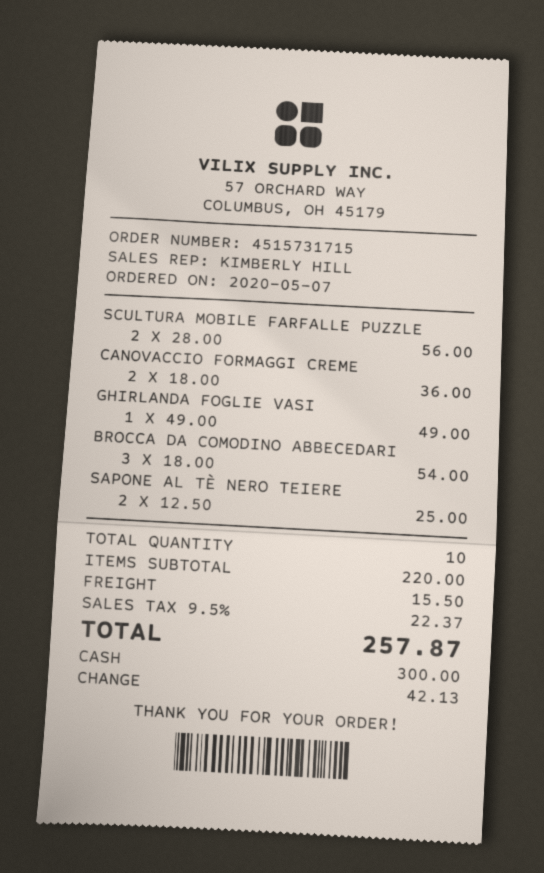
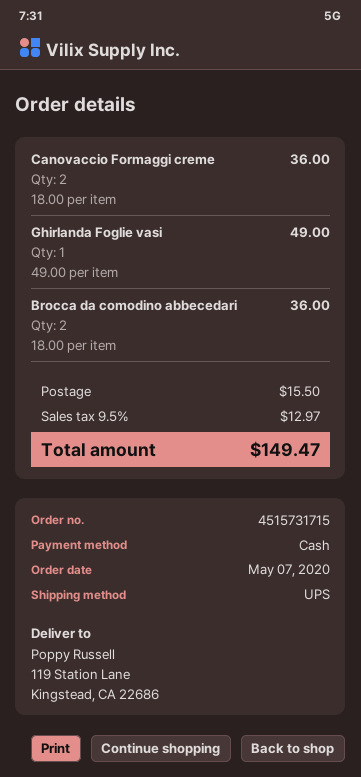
SCULTURA MOBILE FARFALLE PUZZLE: 2 x 28.00 = 56.00 -> none
BROCCA DA COMODINO ABBECEDARI: 3 x 18.00 = 54.00 -> 2 x 18.00 = 36.00
SAPONE AL TÈ NERO TEIERE: 2 x 12.50 = 25.00 -> none
tax: 9.5% = 22.37 -> 9.5% = 12.97
total: 257.87 -> 149.47

